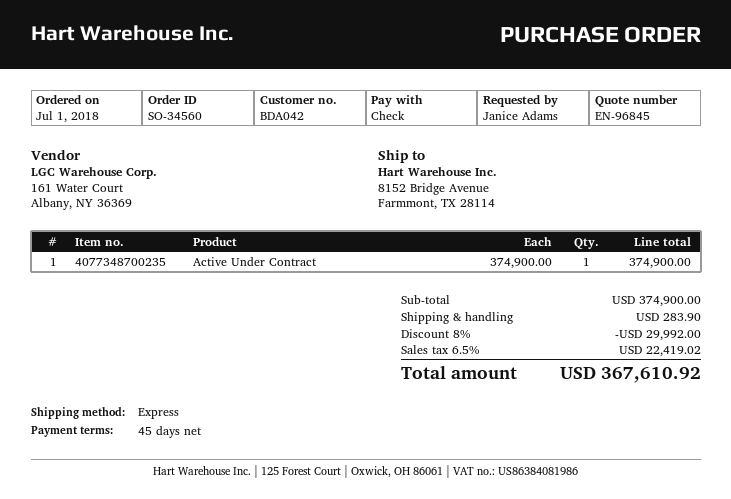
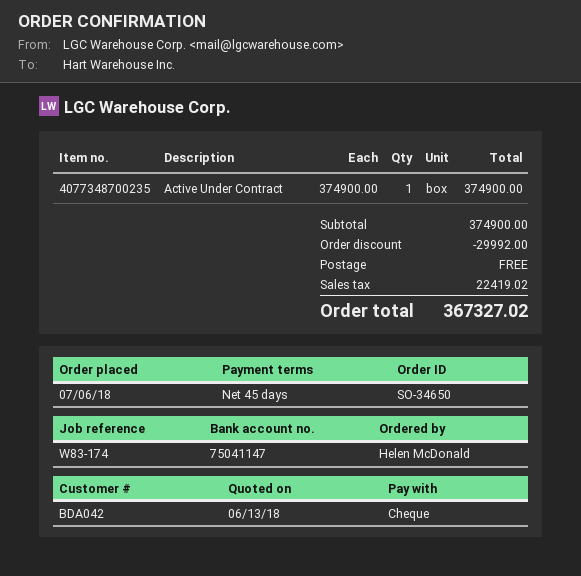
order number: SO-34560 -> SO-34650
order date: 2018-07-01 -> 2018-07-06
ordered by: Janice Adams -> Helen McDonald
shipping: 283.90 -> 0.00
total: 367610.92 -> 367327.02

